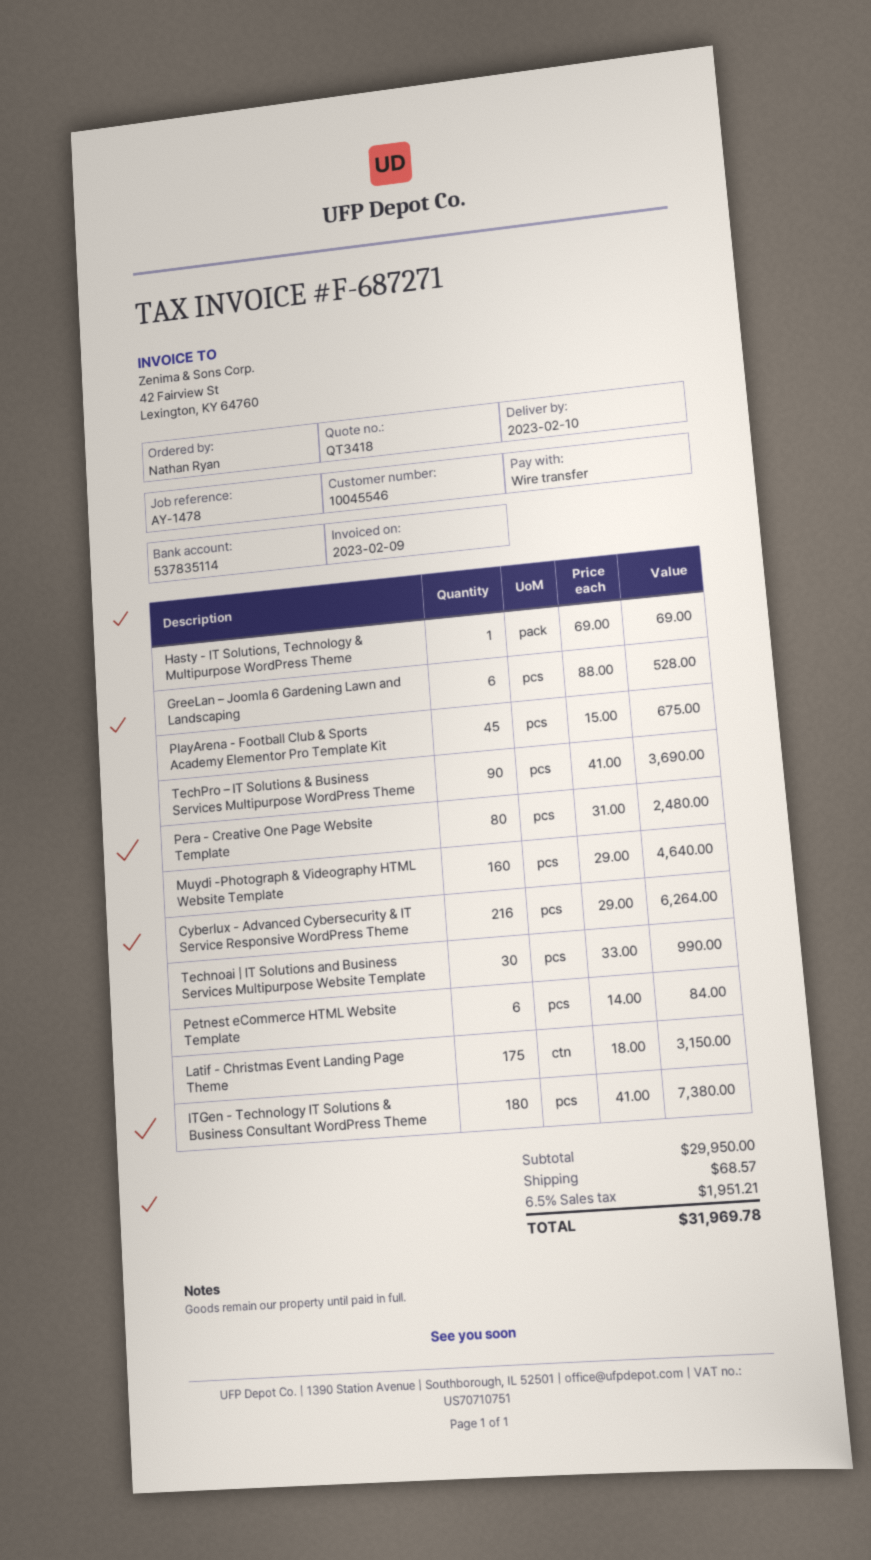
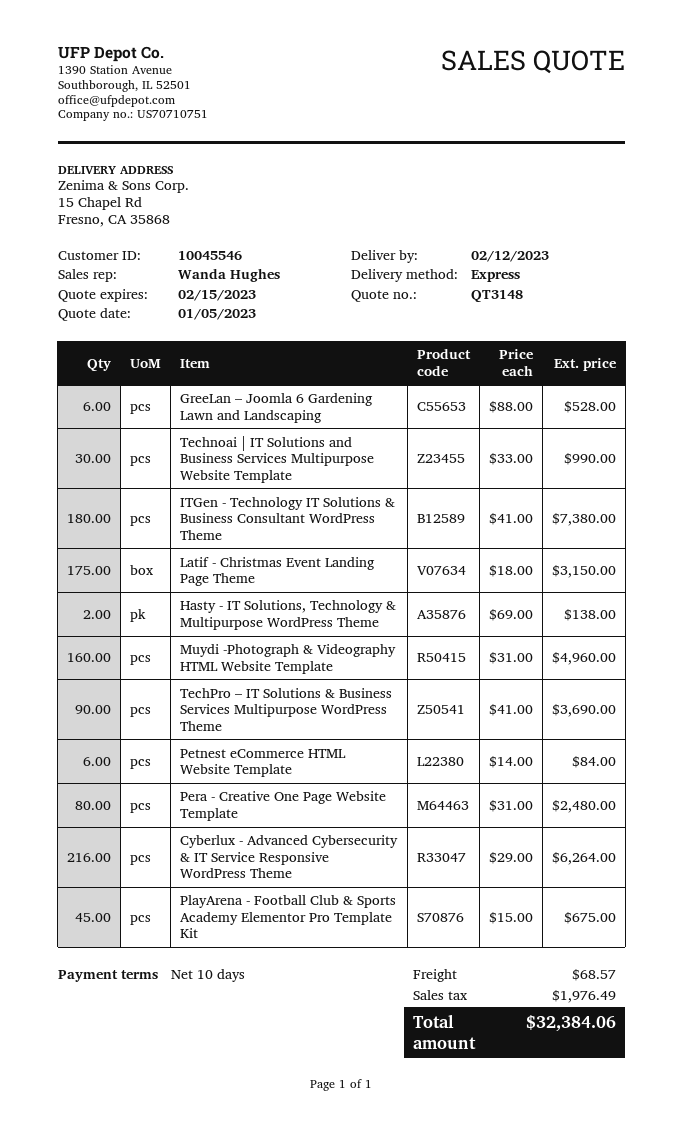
quote number: QT3418 -> QT3148
delivery date: 2023-02-10 -> 2023-02-12
Hasty - IT Solutions, Technology & Multipurpose WordPress Theme: 1 x 69.00 = 69.00 -> 2 x 69.00 = 138.00
Muydi -Photograph & Videography HTML Website Template: 160 x 29.00 = 4640.00 -> 160 x 31.00 = 4960.00
tax: 1951.21 -> 1976.49
total: 31969.78 -> 32384.06

